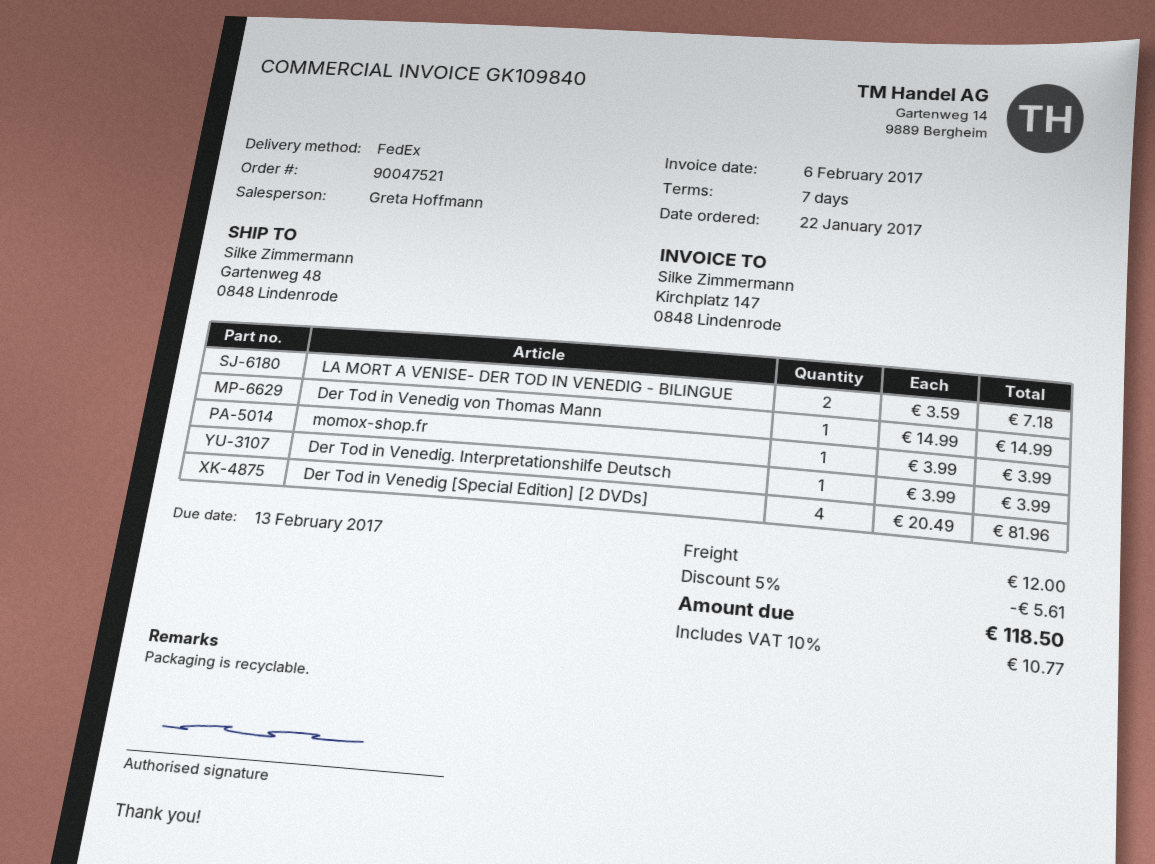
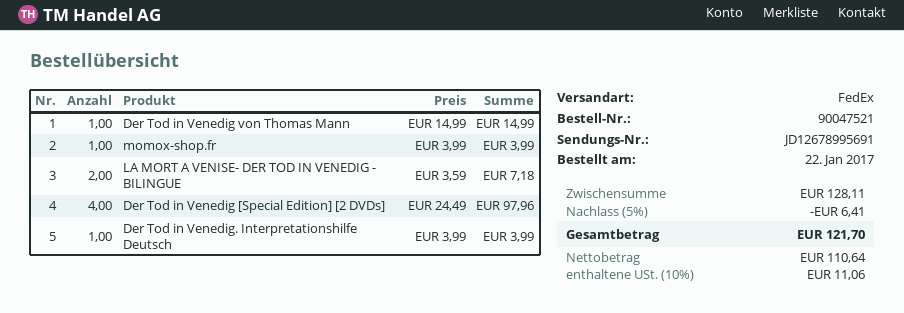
Der Tod in Venedig [Special Edition] [2 DVDs]: 4 x 20.49 = 81.96 -> 4 x 24.49 = 97.96
discount: 5% = 5.61 -> 5% = 6.41
shipping: 12.00 -> none
tax: 10% = 10.77 -> 10% = 11.06
total: 118.50 -> 121.70

